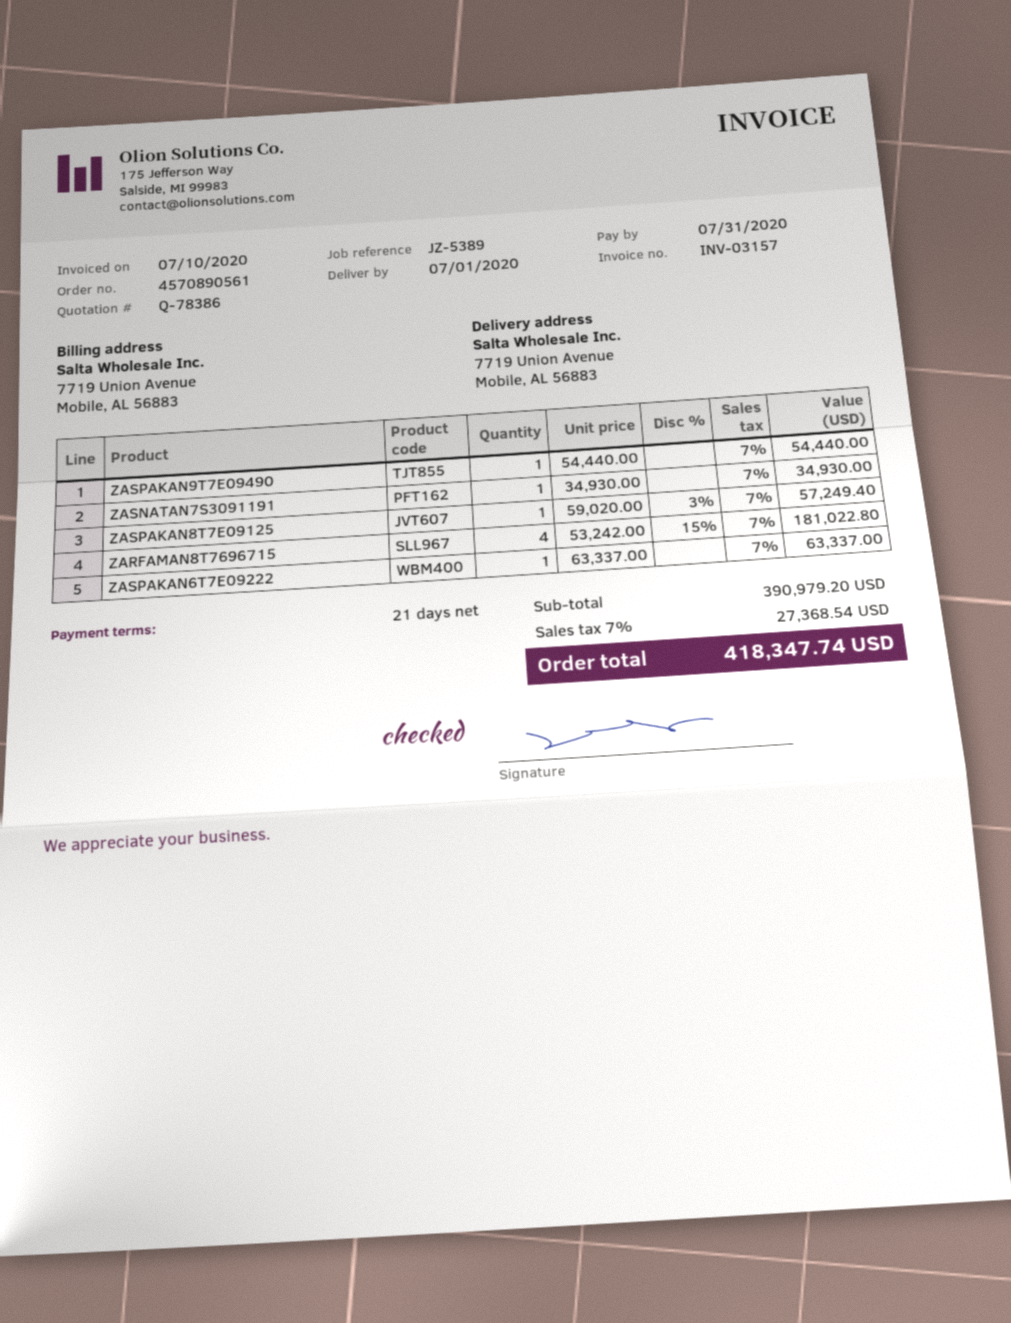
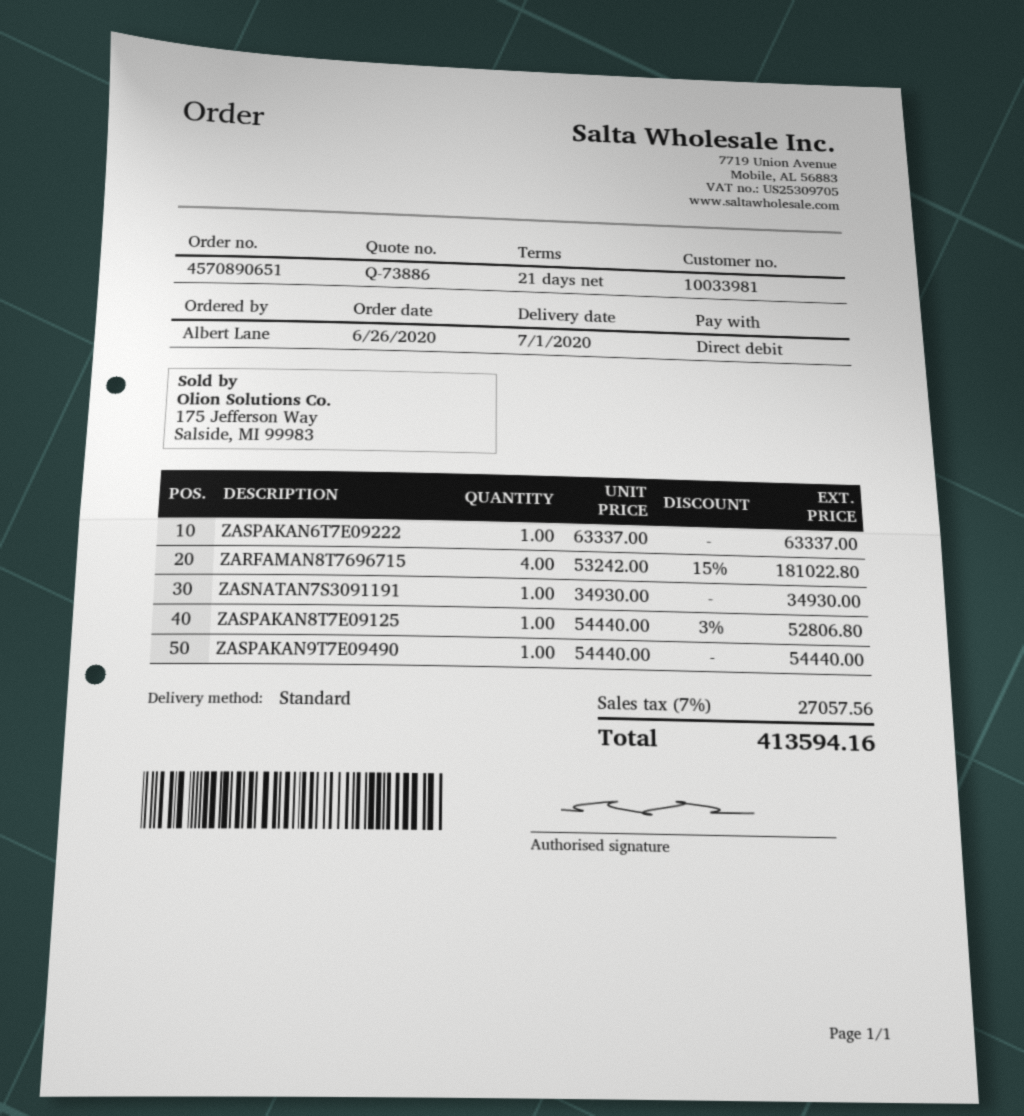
quote number: Q-78386 -> Q-73886
order number: 4570890561 -> 4570890651
ZASPAKAN8T7E09125: 1 x 59020.00 - 3% = 57249.40 -> 1 x 54440.00 - 3% = 52806.80
tax: 7% = 27368.54 -> 7% = 27057.56
total: 418347.74 -> 413594.16

